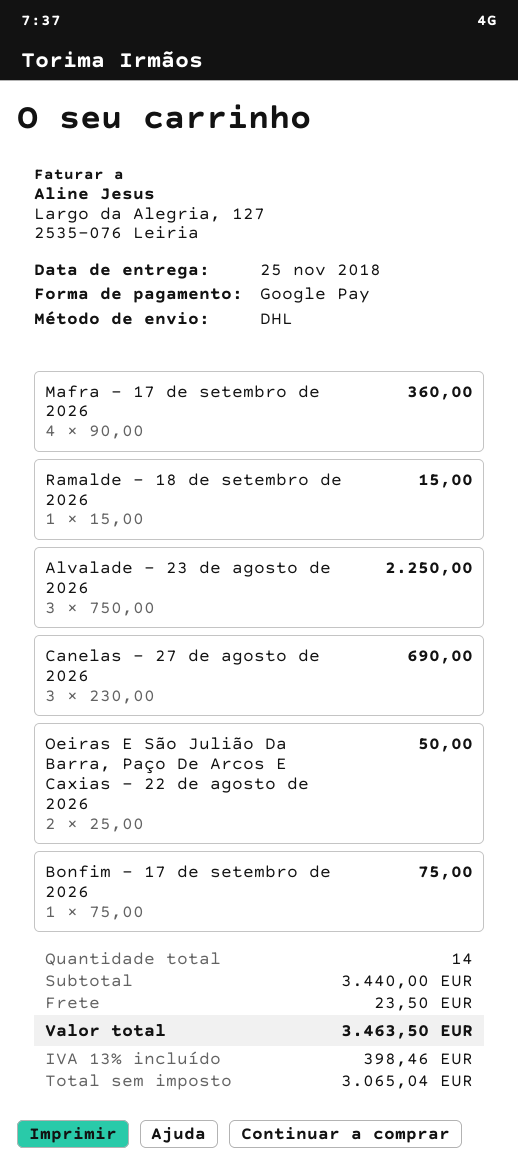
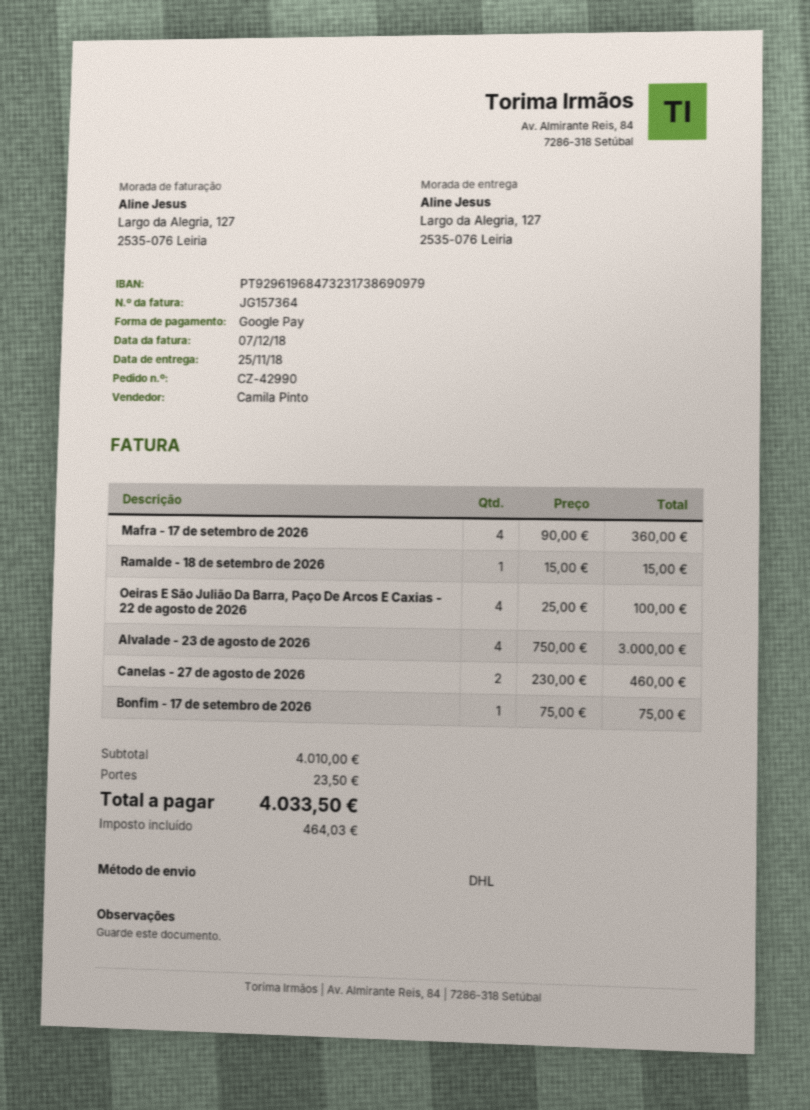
Alvalade - 23 de agosto de 2026: 3 x 750.00 = 2250.00 -> 4 x 750.00 = 3000.00
Canelas - 27 de agosto de 2026: 3 x 230.00 = 690.00 -> 2 x 230.00 = 460.00
Oeiras E São Julião Da Barra, Paço De Arcos E Caxias - 22 de agosto de 2026: 2 x 25.00 = 50.00 -> 4 x 25.00 = 100.00
subtotal: 3440.00 -> 4010.00
tax: 398.46 -> 464.03
total: 3463.50 -> 4033.50

